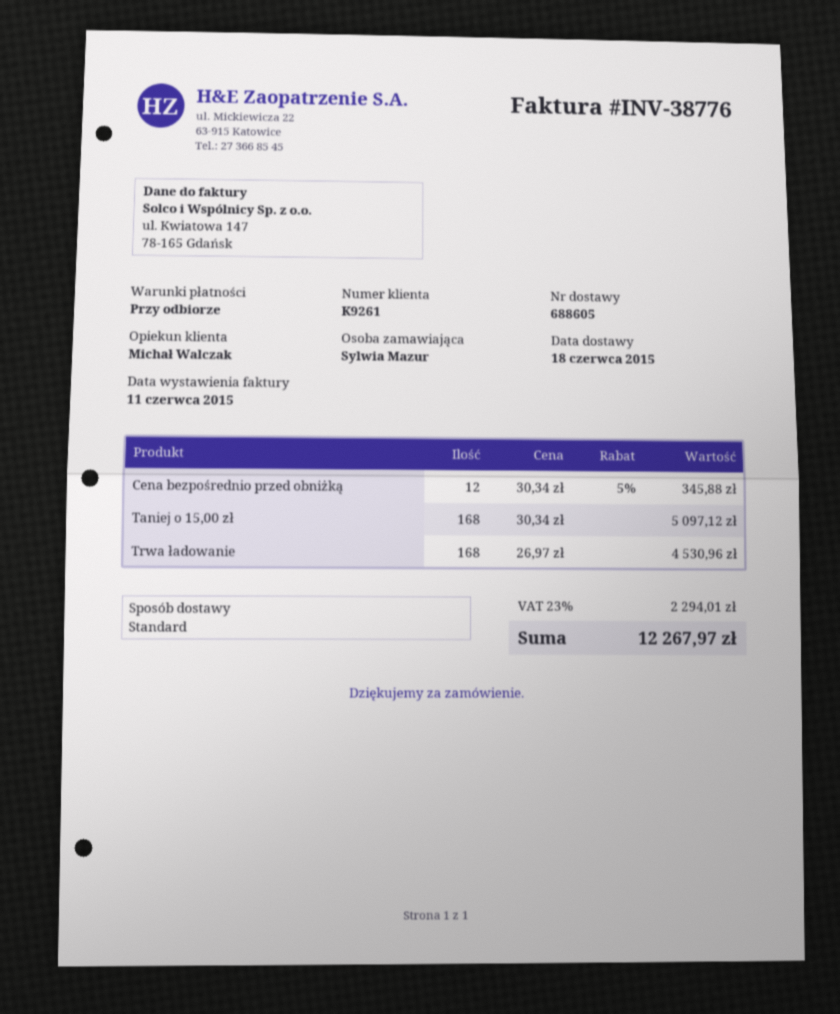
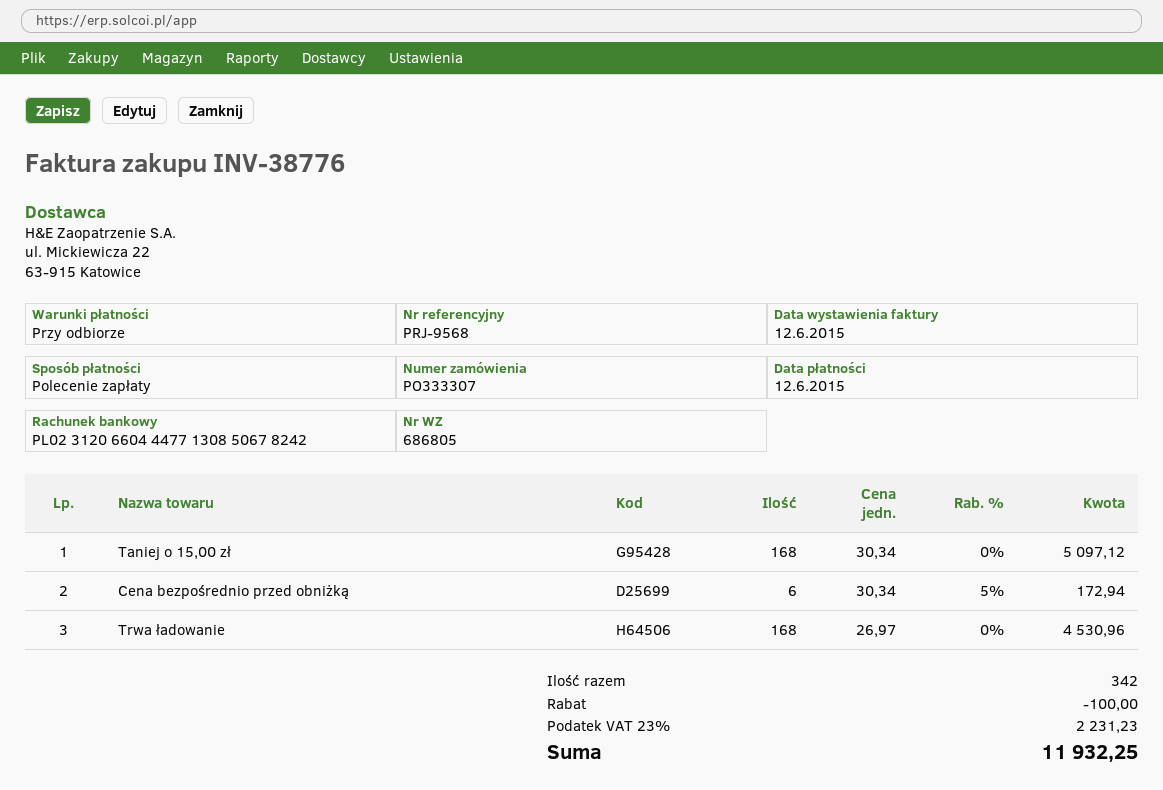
delivery note number: 688605 -> 686805
invoice date: 2015-06-11 -> 2015-06-12
Cena bezpośrednio przed obniżką: 12 x 30.34 - 5% = 345.88 -> 6 x 30.34 - 5% = 172.94
discount: none -> 100.00
tax: 23% = 2294.01 -> 23% = 2231.23
total: 12267.97 -> 11932.25

